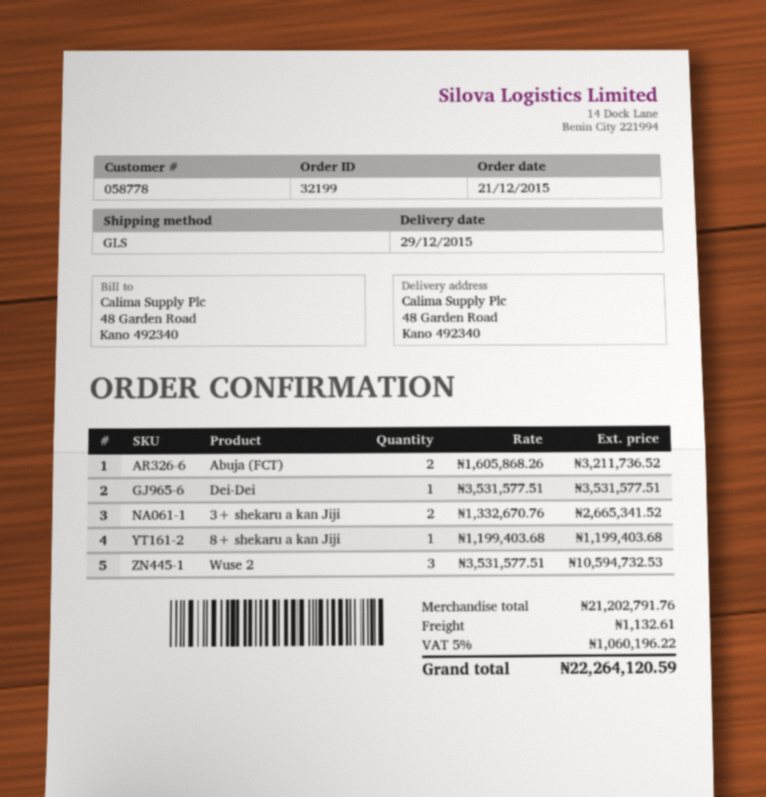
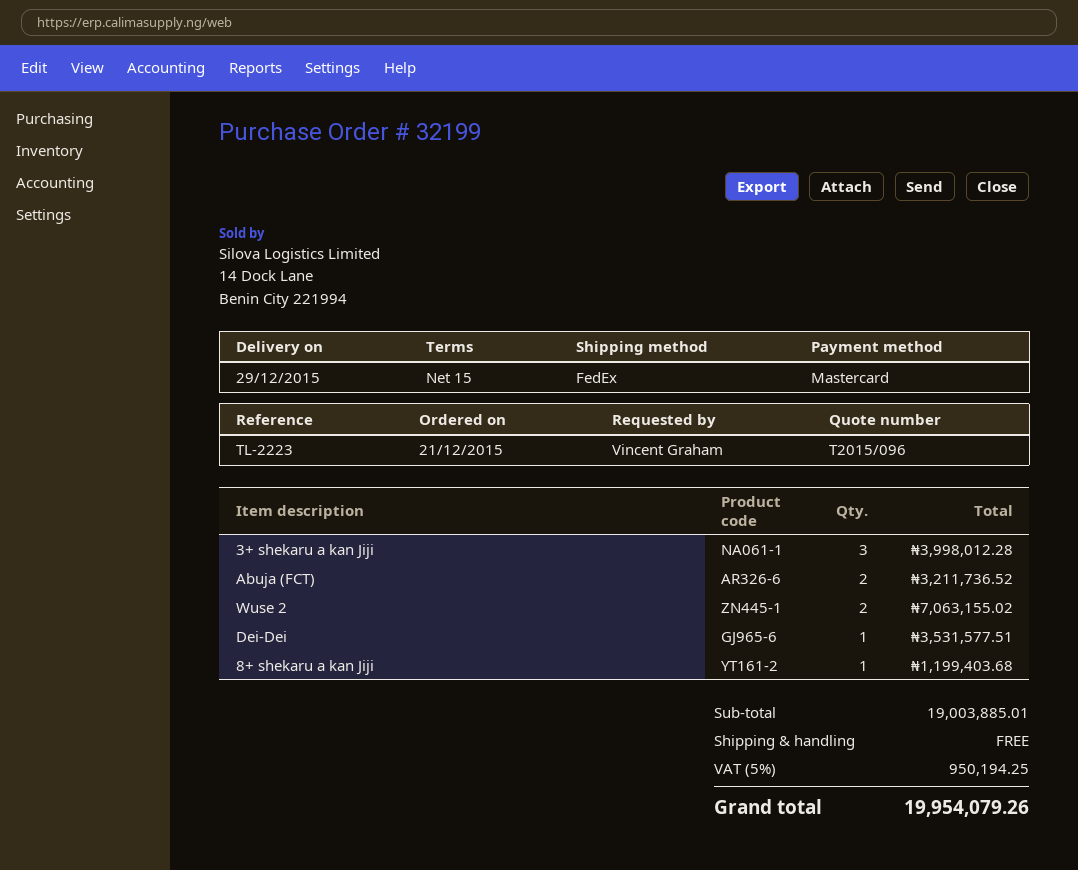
shipping method: GLS -> FedEx
3+ shekaru a kan Jiji: 2 for 2665341.52 -> 3 for 3998012.28
Wuse 2: 3 for 10594732.53 -> 2 for 7063155.02
subtotal: 21202791.76 -> 19003885.01
shipping: 1132.61 -> 0.00
tax: 5% = 1060196.22 -> 5% = 950194.25
total: 22264120.59 -> 19954079.26

